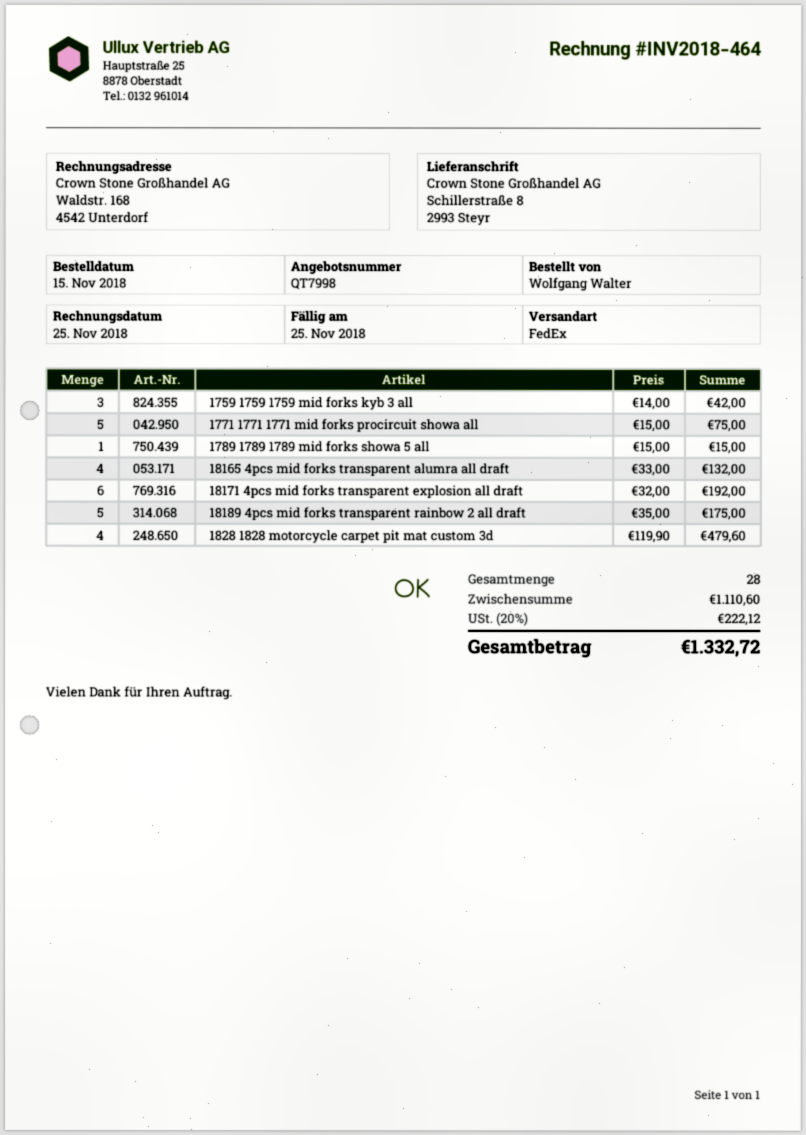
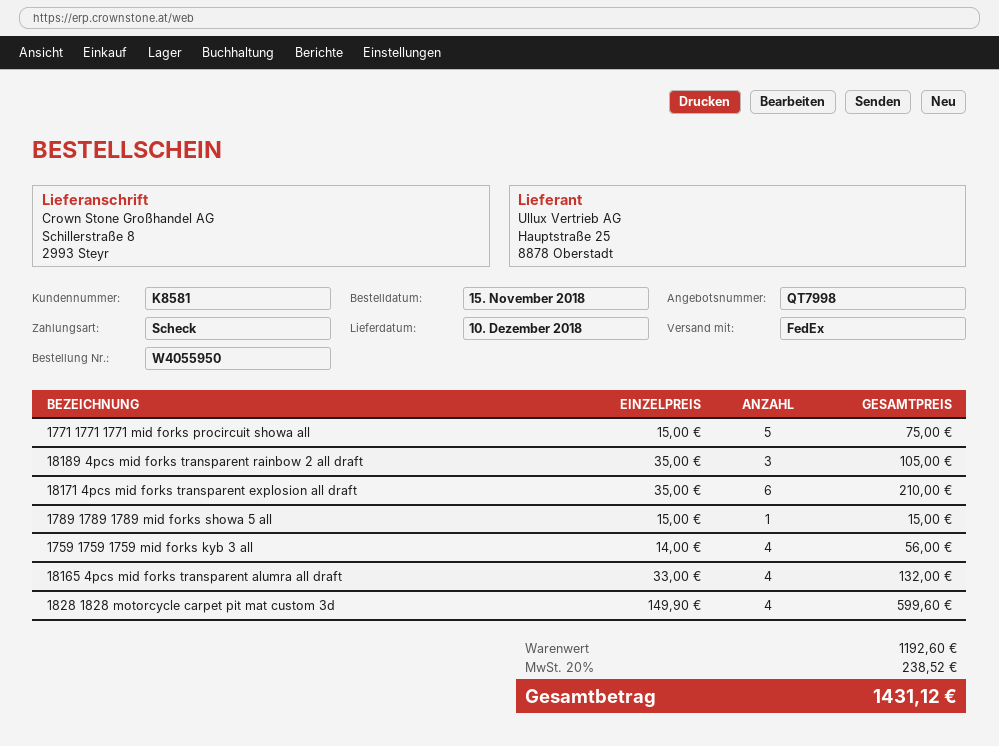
1759 1759 1759 mid forks kyb 3 all: 3 x 14.00 = 42.00 -> 4 x 14.00 = 56.00
18171 4pcs mid forks transparent explosion all draft: 6 x 32.00 = 192.00 -> 6 x 35.00 = 210.00
18189 4pcs mid forks transparent rainbow 2 all draft: 5 x 35.00 = 175.00 -> 3 x 35.00 = 105.00
1828 1828 motorcycle carpet pit mat custom 3d: 4 x 119.90 = 479.60 -> 4 x 149.90 = 599.60
subtotal: 1110.60 -> 1192.60
tax: 20% = 222.12 -> 20% = 238.52
total: 1332.72 -> 1431.12

